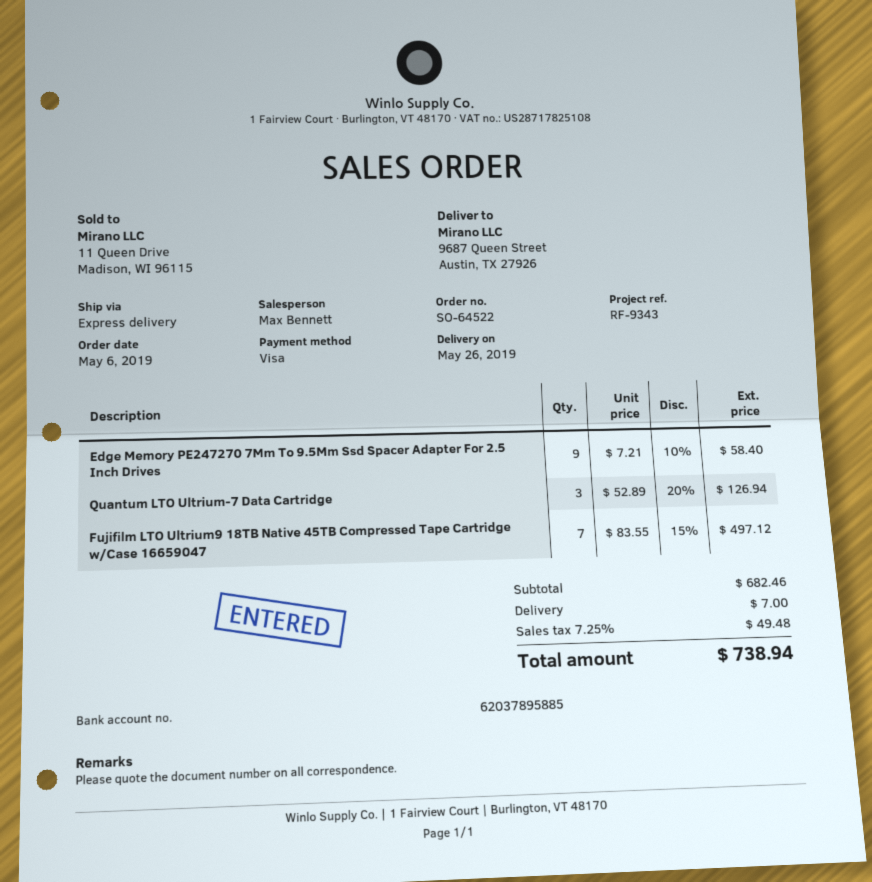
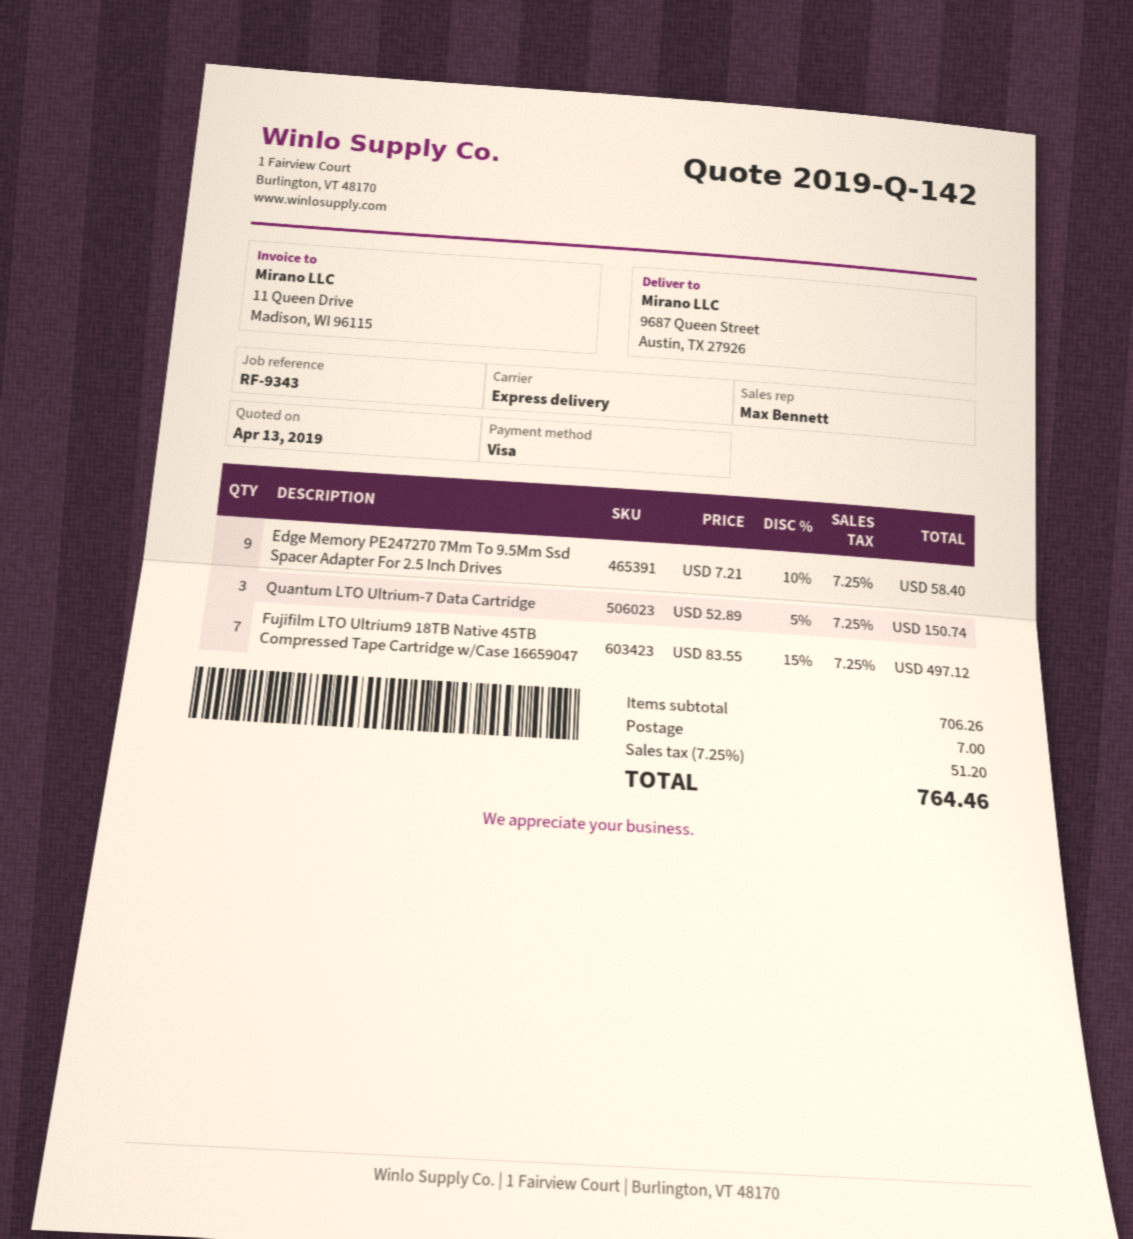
Quantum LTO Ultrium-7 Data Cartridge: 3 x 52.89 - 20% = 126.94 -> 3 x 52.89 - 5% = 150.74
subtotal: 682.46 -> 706.26
tax: 7.25% = 49.48 -> 7.25% = 51.20
total: 738.94 -> 764.46

